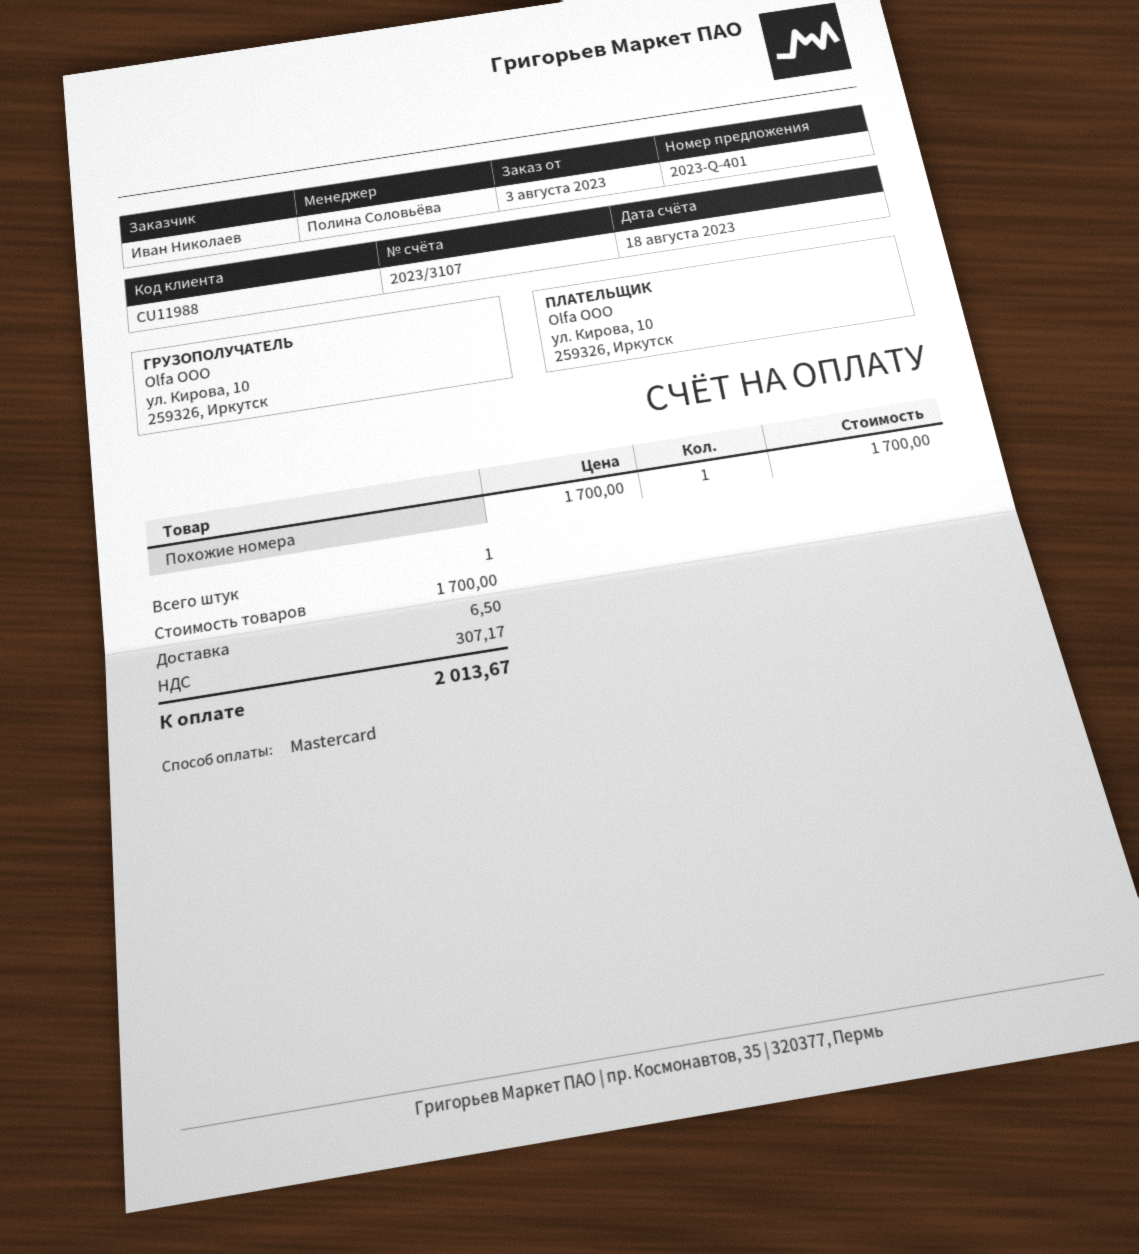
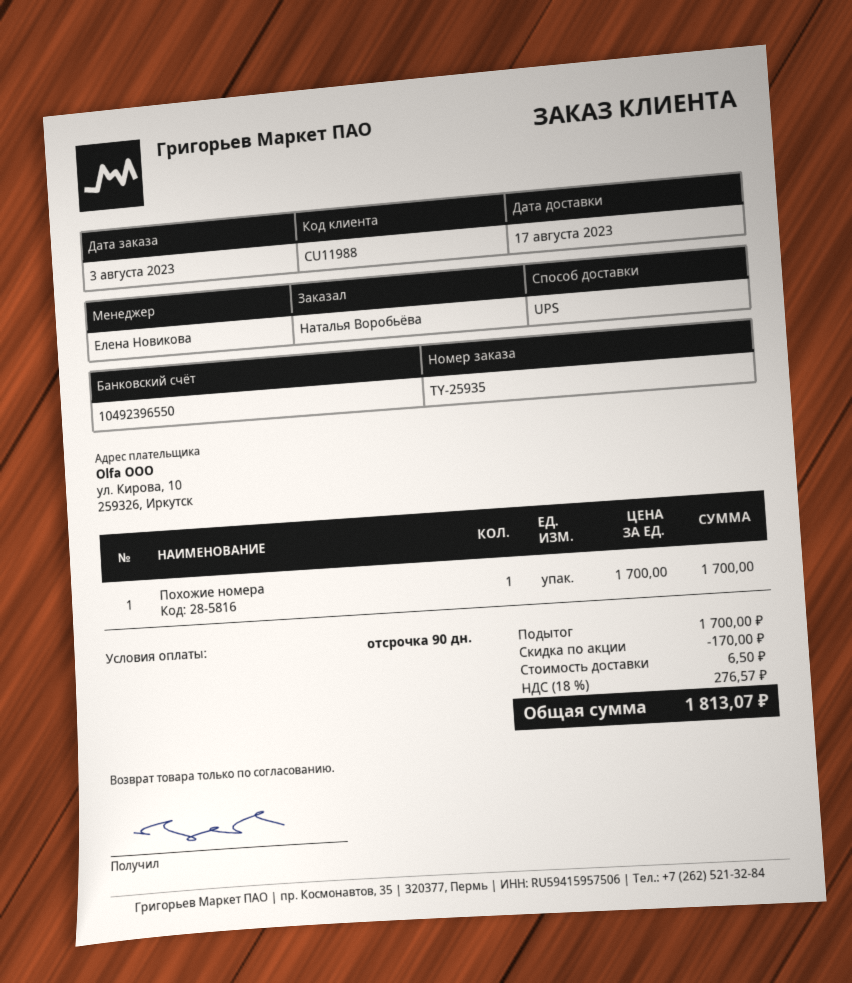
ordered by: Иван Николаев -> Наталья Воробьёва
sales rep: Полина Соловьёва -> Елена Новикова
discount: none -> 170.00
tax: 307.17 -> 276.57
total: 2013.67 -> 1813.07

